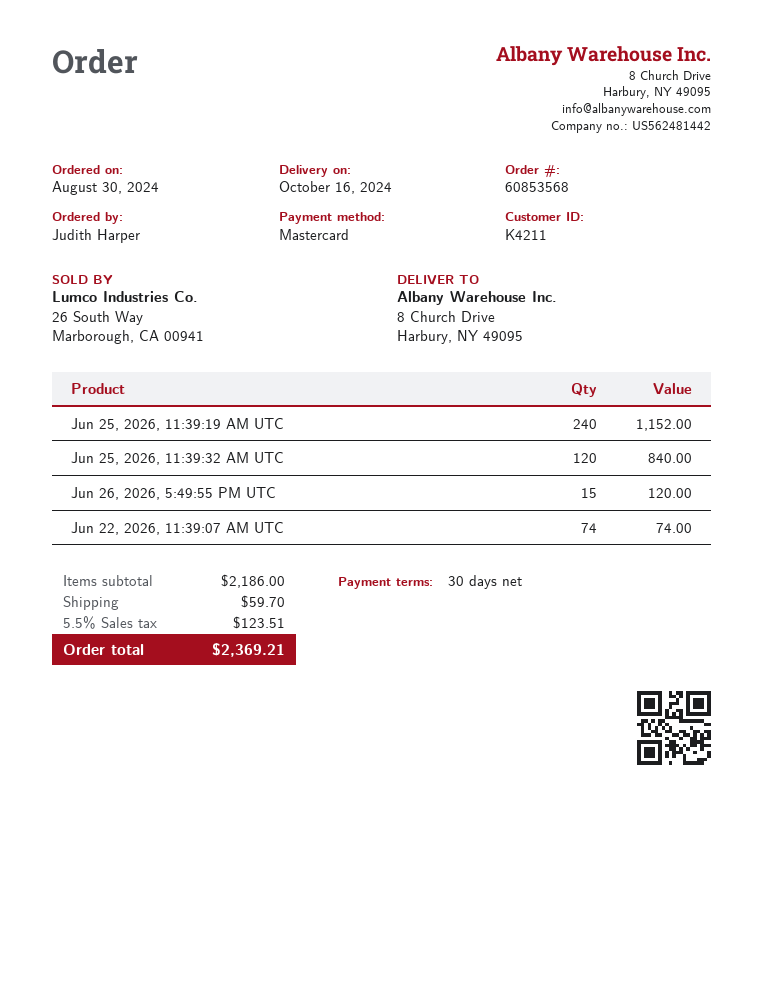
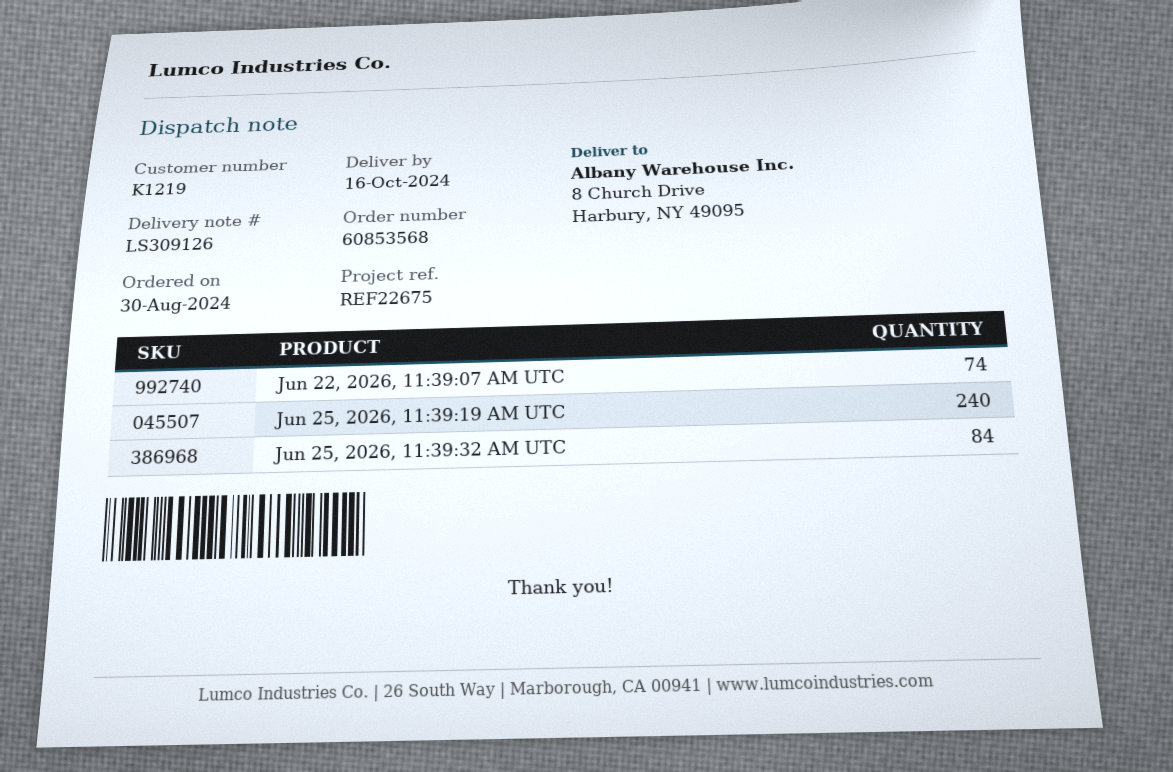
customer number: K4211 -> K1219
Jun 25, 2026, 11:39:32 AM UTC: 120 -> 84
Jun 26, 2026, 5:49:55 PM UTC: 15 -> none

